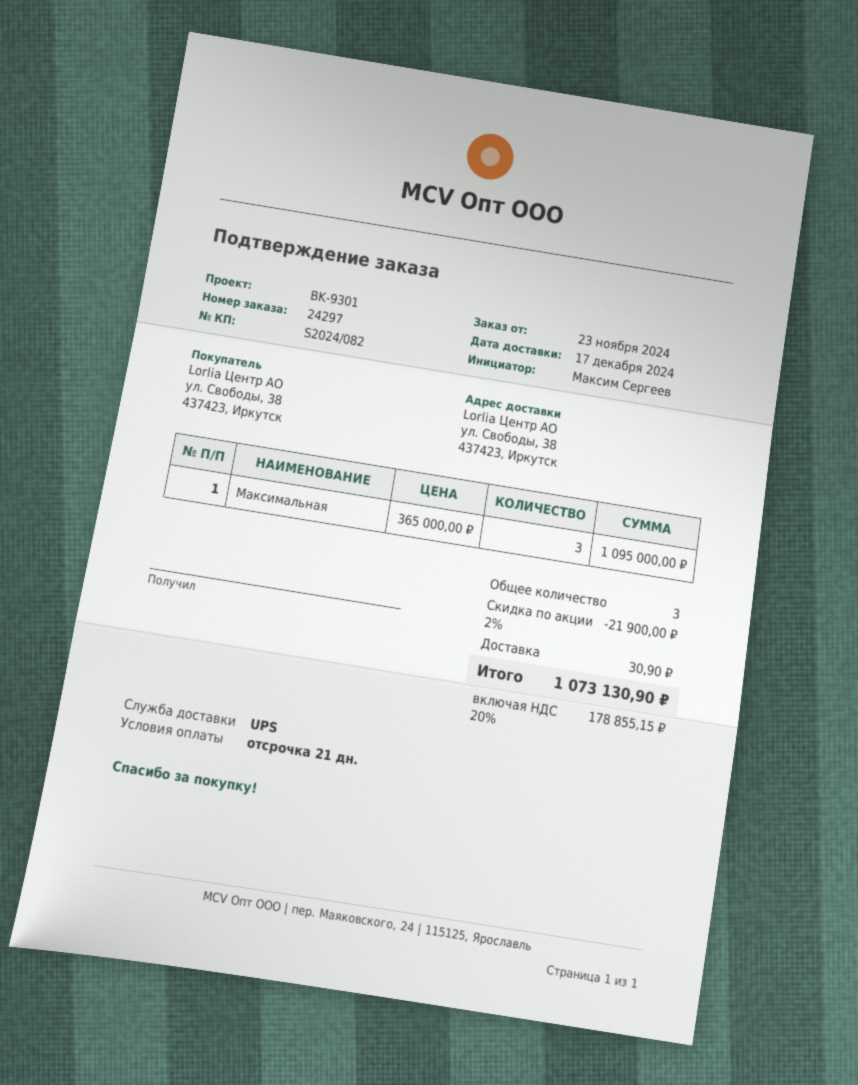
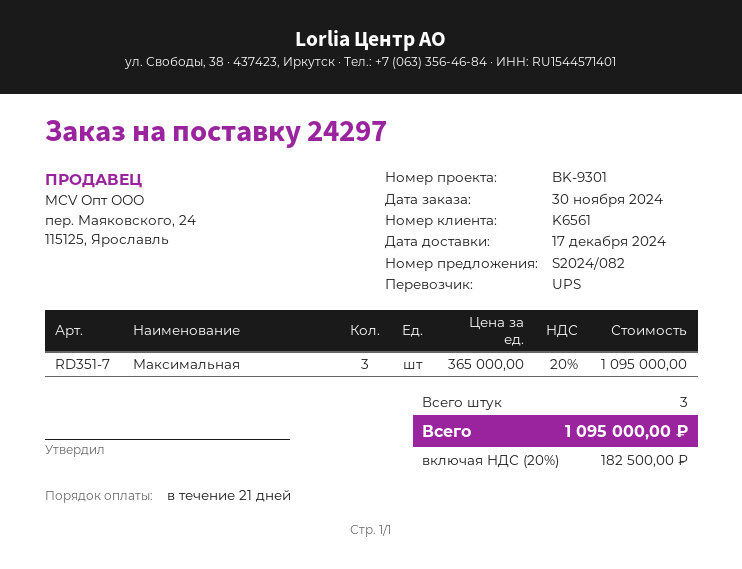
order date: 2024-11-23 -> 2024-11-30
discount: 2% = 21900.00 -> none
shipping: 30.90 -> none
tax: 20% = 178855.15 -> 20% = 182500.00
total: 1073130.90 -> 1095000.00

